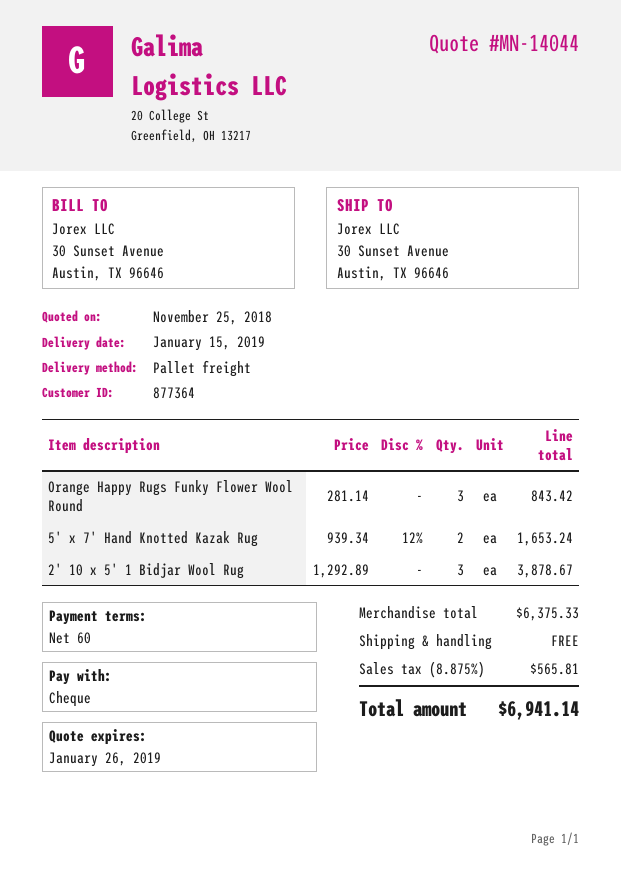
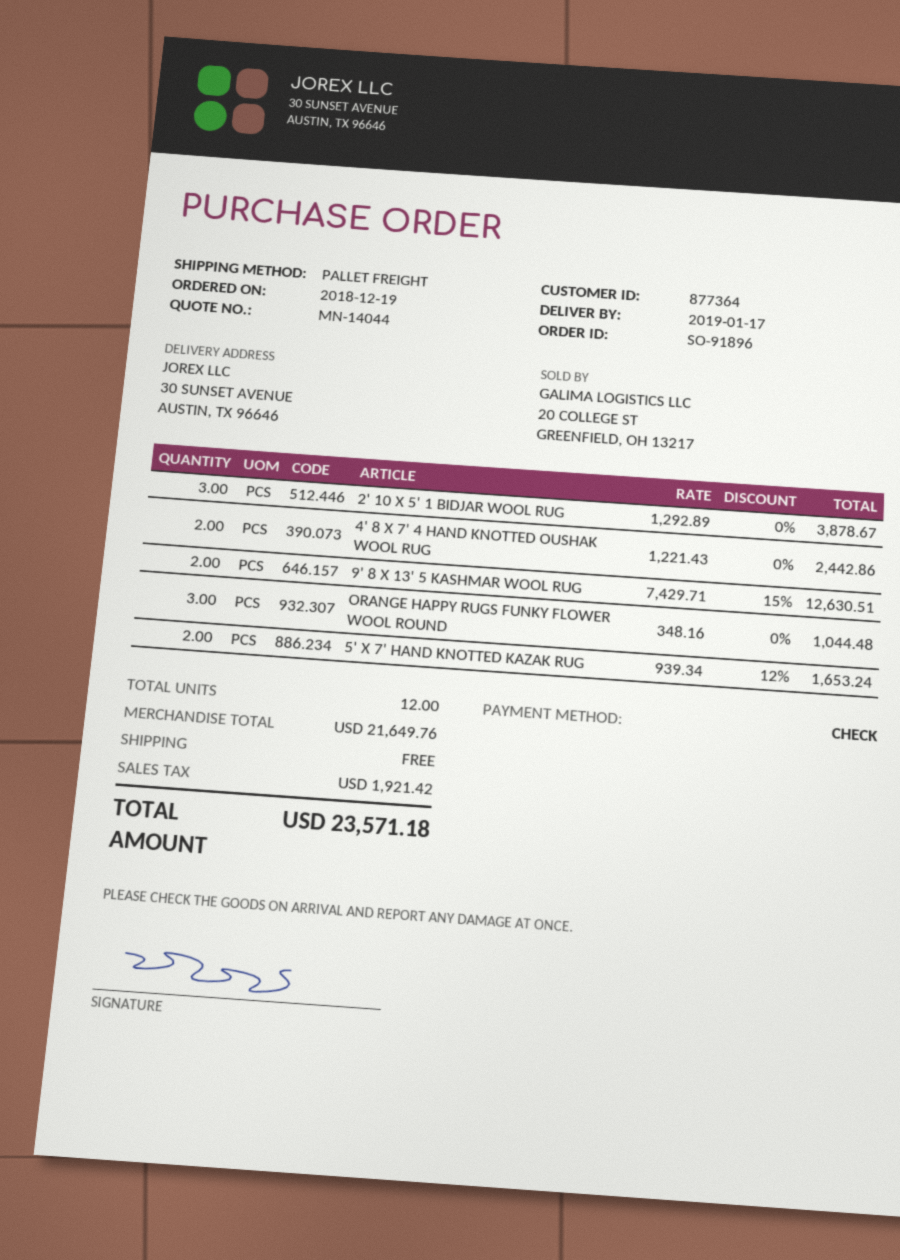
delivery date: 2019-01-15 -> 2019-01-17
Orange Happy Rugs Funky Flower Wool Round: 3 x 281.14 = 843.42 -> 3 x 348.16 = 1044.48
4' 8 X 7' 4 HAND KNOTTED OUSHAK WOOL RUG: none -> 2 x 1221.43 = 2442.86
9' 8 X 13' 5 KASHMAR WOOL RUG: none -> 2 x 7429.71 - 15% = 12630.51
subtotal: 6375.33 -> 21649.76
tax: 565.81 -> 1921.42
total: 6941.14 -> 23571.18

